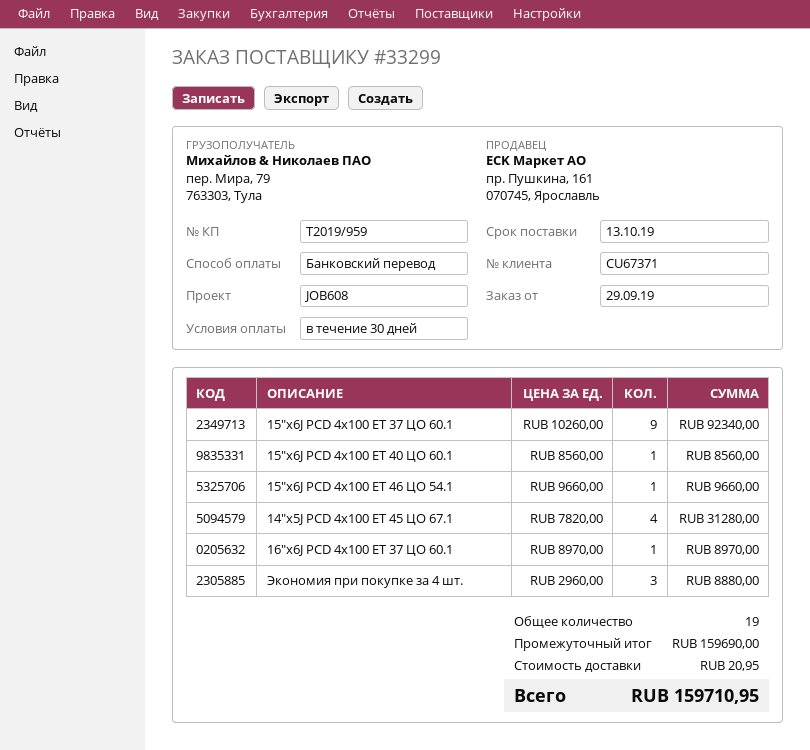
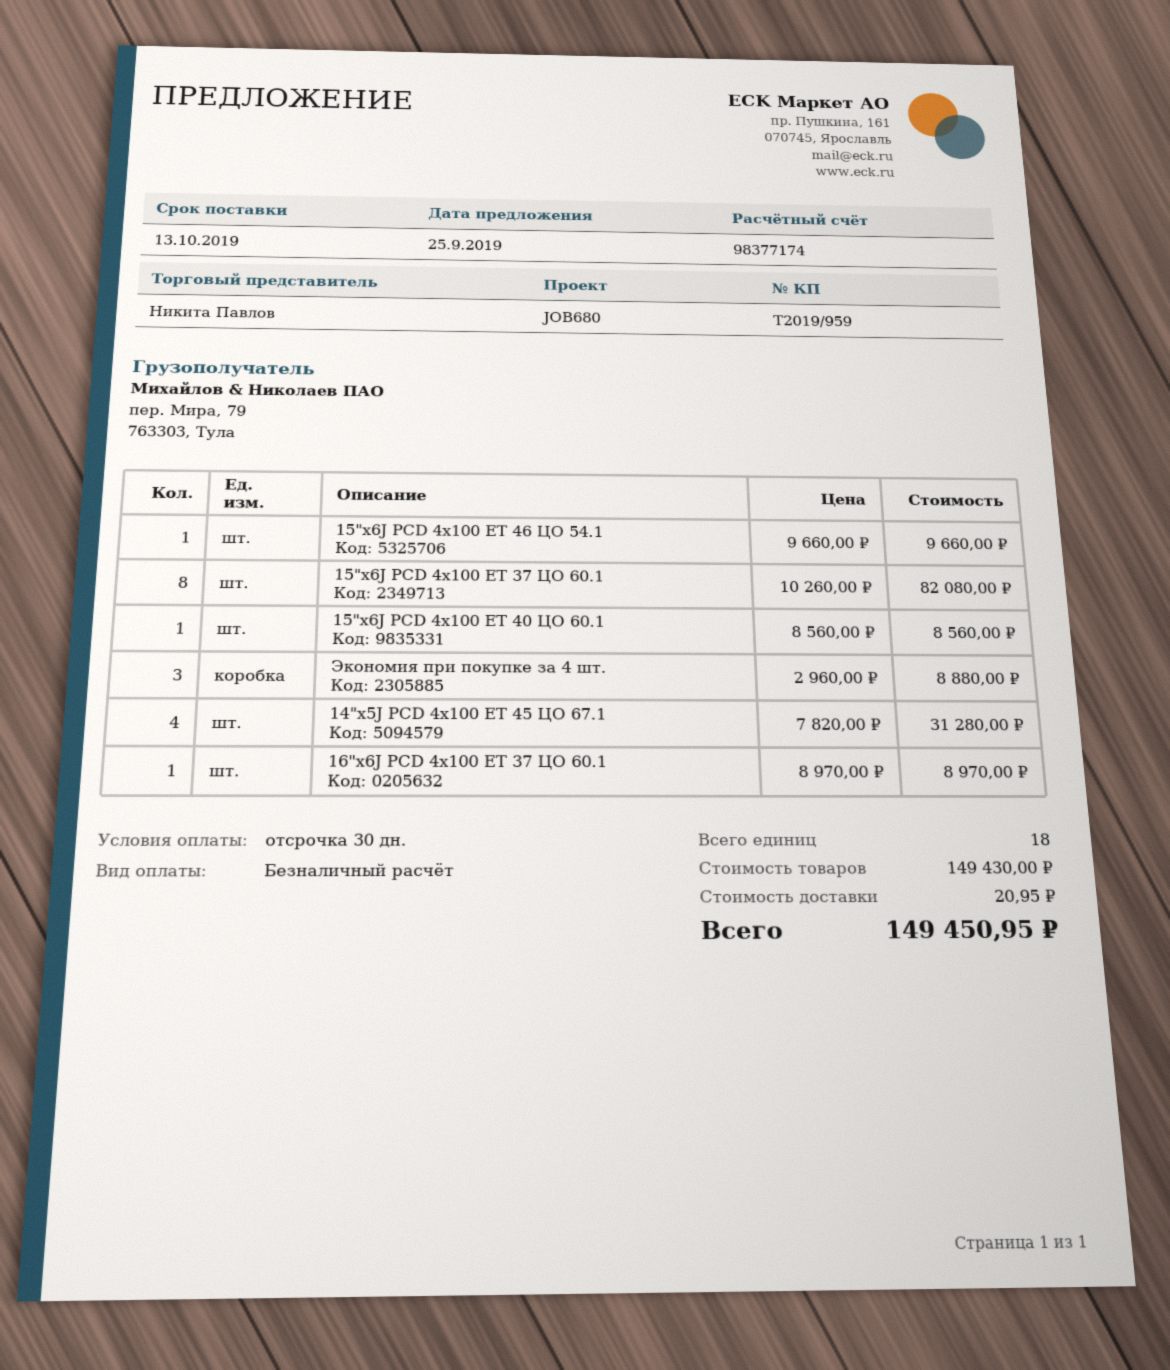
reference: JOB608 -> JOB680
15"x6J PCD 4x100 ЕТ 37 ЦО 60.1: 9 x 10260.00 = 92340.00 -> 8 x 10260.00 = 82080.00
total quantity: 19 -> 18
subtotal: 159690.00 -> 149430.00
total: 159710.95 -> 149450.95

